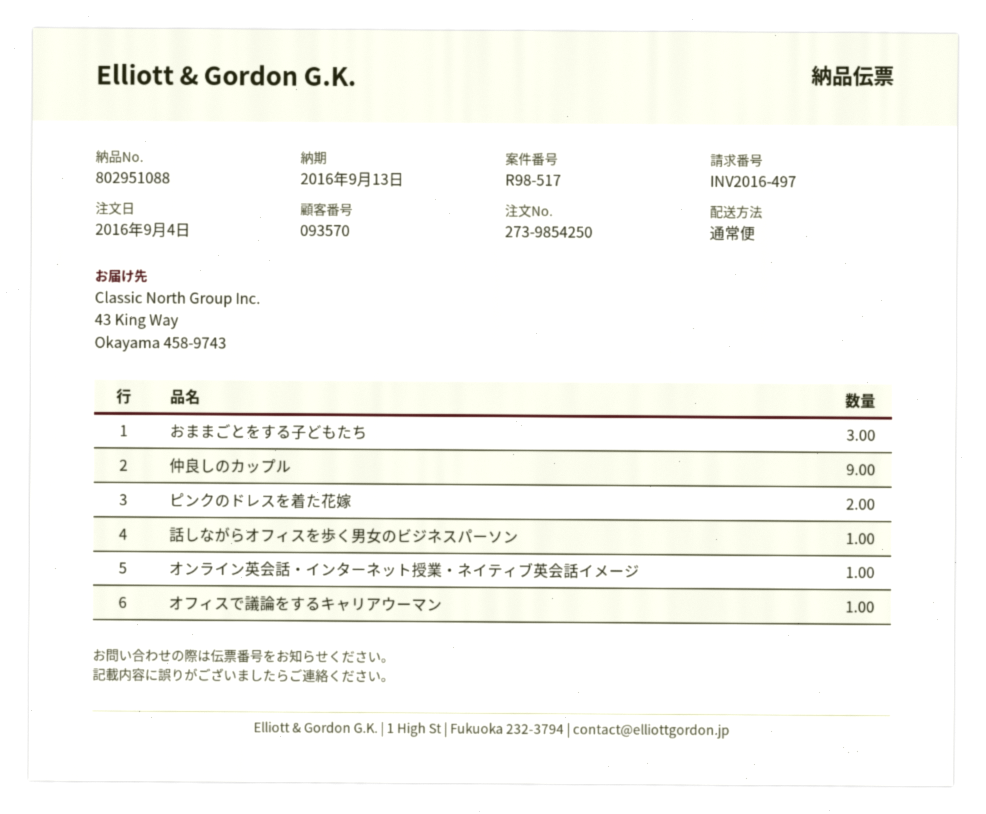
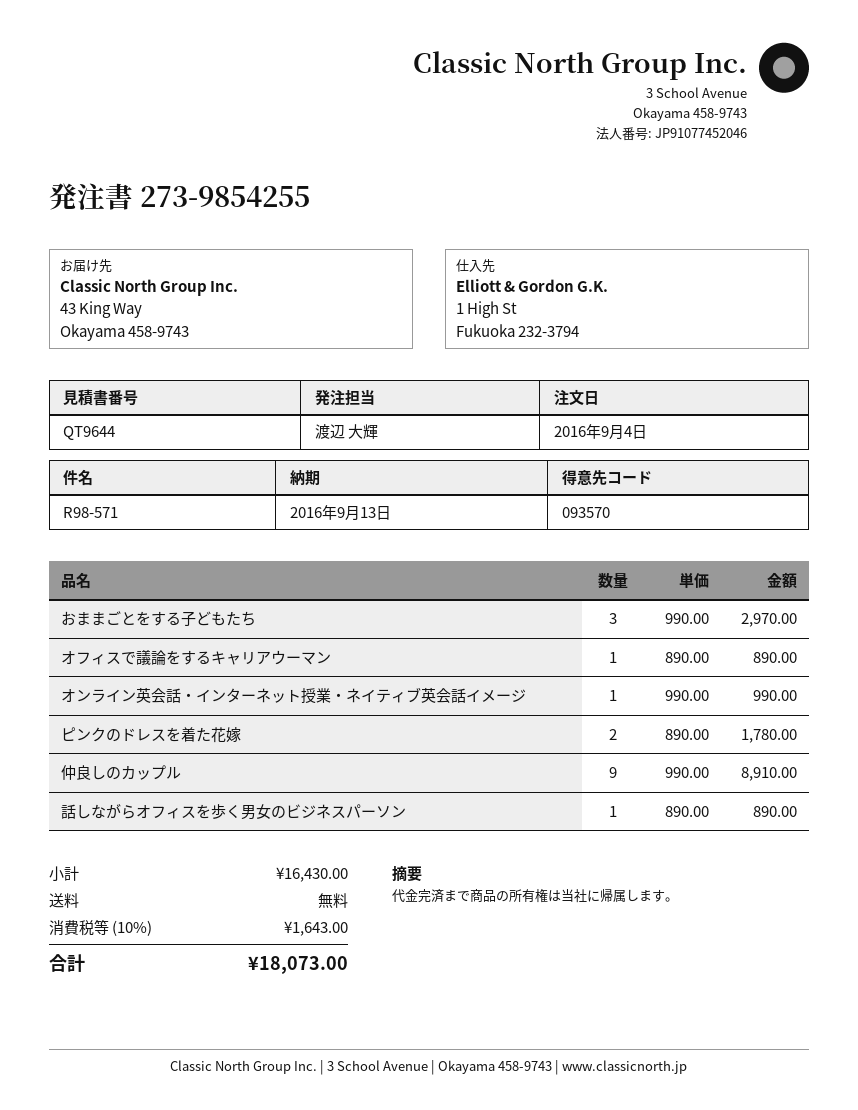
order number: 273-9854250 -> 273-9854255
reference: R98-517 -> R98-571

